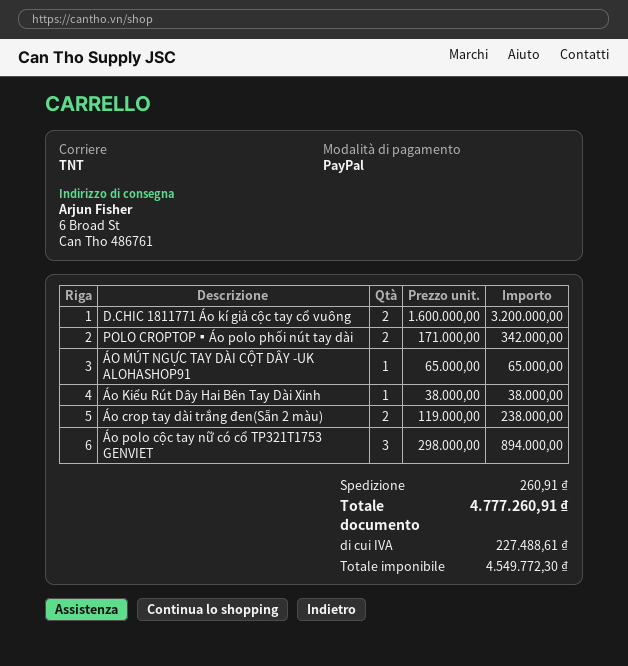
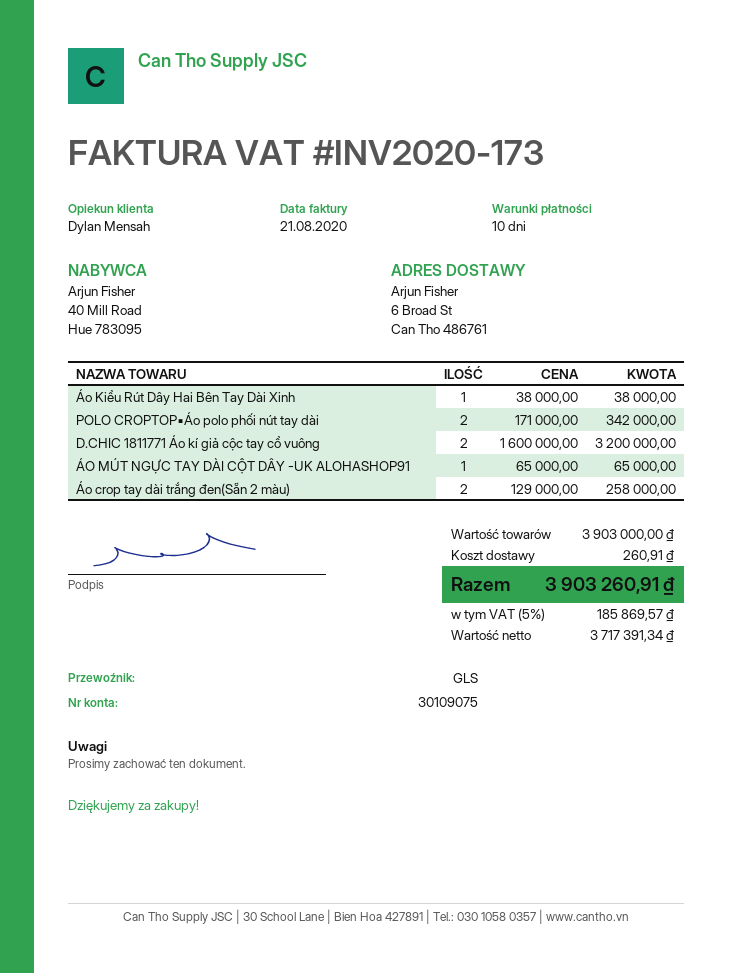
shipping method: TNT -> GLS
Áo crop tay dài trắng đen(Sẵn 2 màu): 2 x 119000.00 = 238000.00 -> 2 x 129000.00 = 258000.00
Áo polo cộc tay nữ có cổ TP321T1753 GENVIET: 3 x 298000.00 = 894000.00 -> none
net: 4549772.30 -> 3717391.34
tax: 227488.61 -> 185869.57
total: 4777260.91 -> 3903260.91

